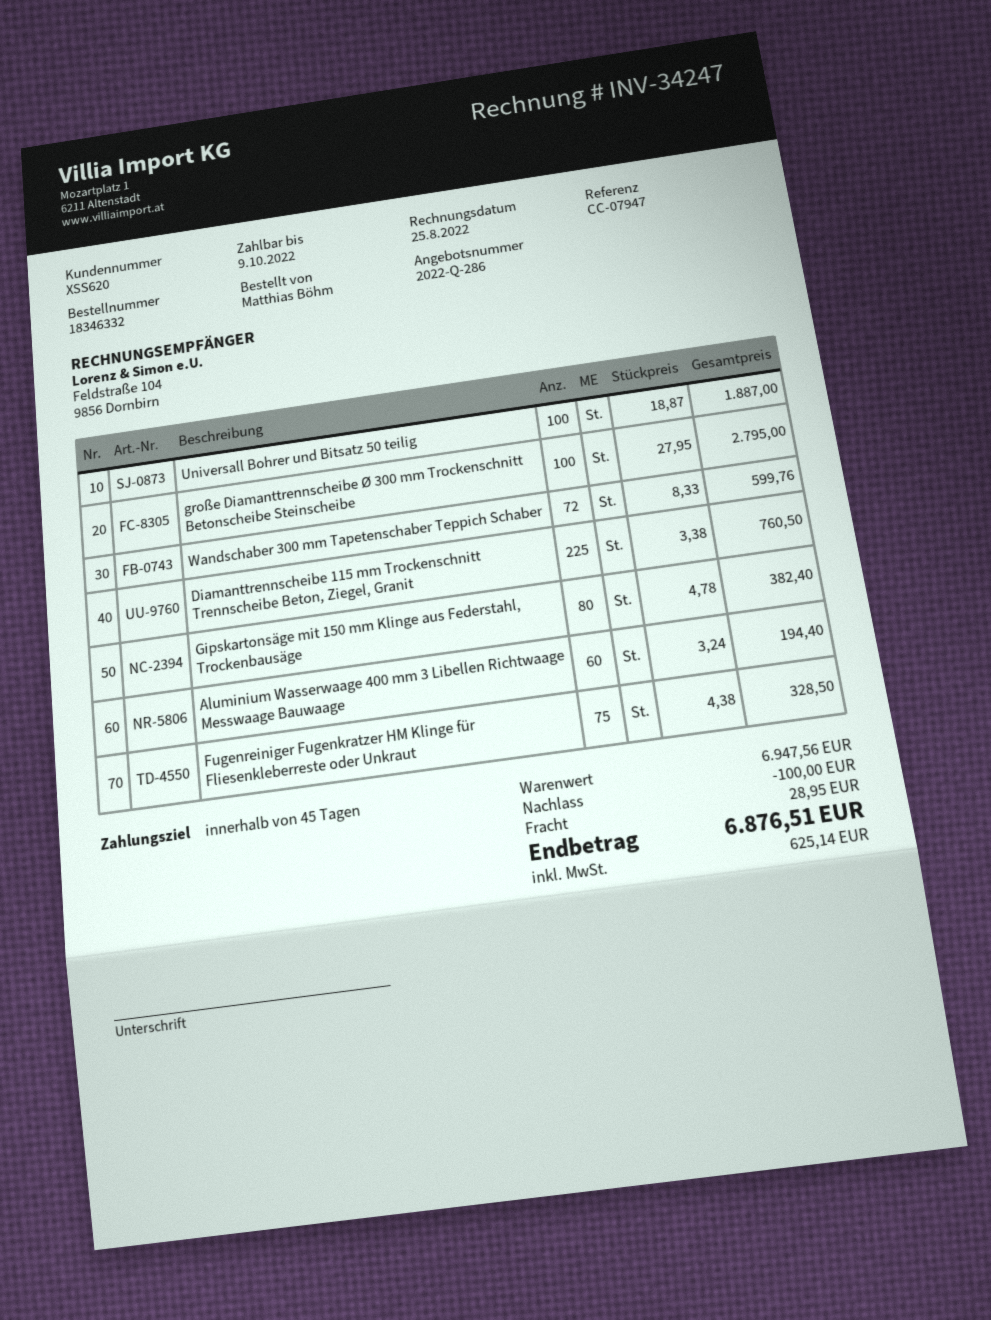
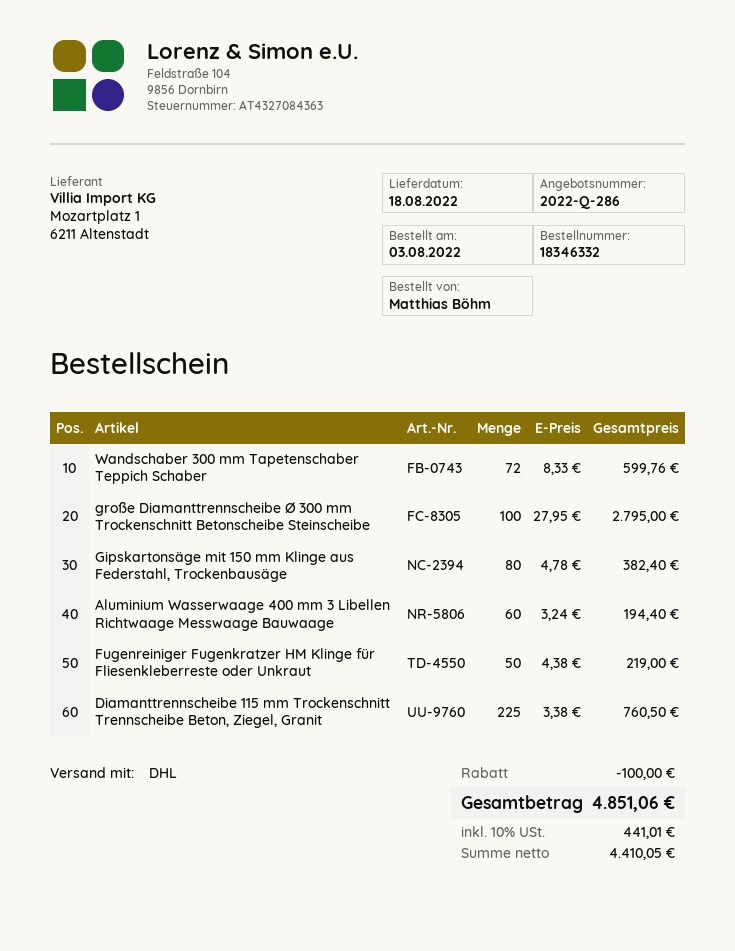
Universall Bohrer und Bitsatz 50 teilig: 100 x 18.87 = 1887.00 -> none
Fugenreiniger Fugenkratzer HM Klinge für Fliesenkleberreste oder Unkraut: 75 x 4.38 = 328.50 -> 50 x 4.38 = 219.00
shipping: 28.95 -> none
tax: 625.14 -> 441.01
total: 6876.51 -> 4851.06

